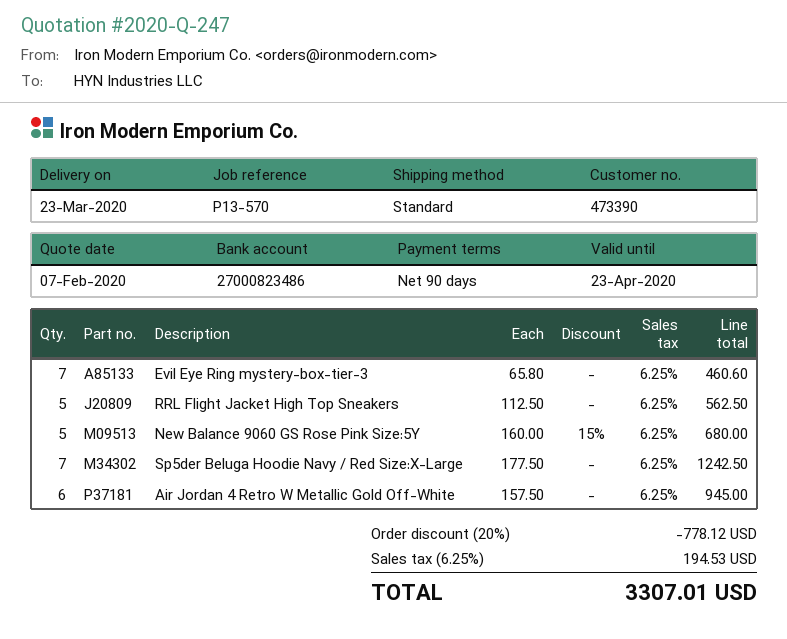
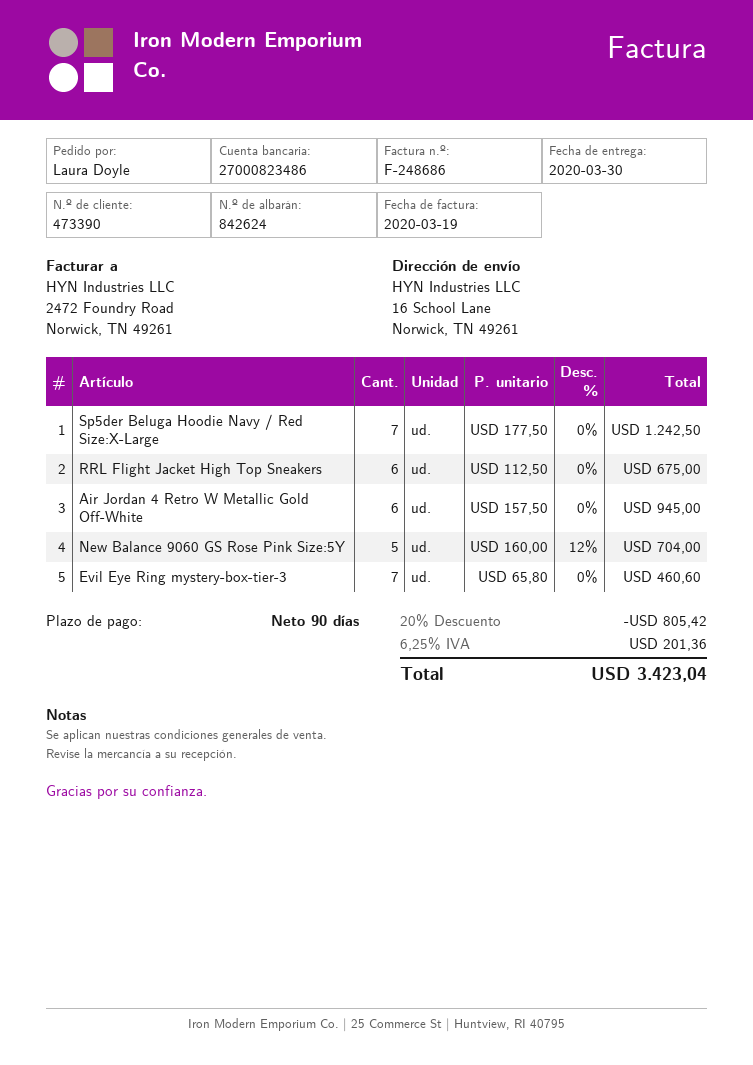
delivery date: 2020-03-23 -> 2020-03-30
RRL Flight Jacket High Top Sneakers: 5 x 112.50 = 562.50 -> 6 x 112.50 = 675.00
New Balance 9060 GS Rose Pink Size:5Y: 5 x 160.00 - 15% = 680.00 -> 5 x 160.00 - 12% = 704.00
discount: 20% = 778.12 -> 20% = 805.42
tax: 6.25% = 194.53 -> 6.25% = 201.36
total: 3307.01 -> 3423.04

